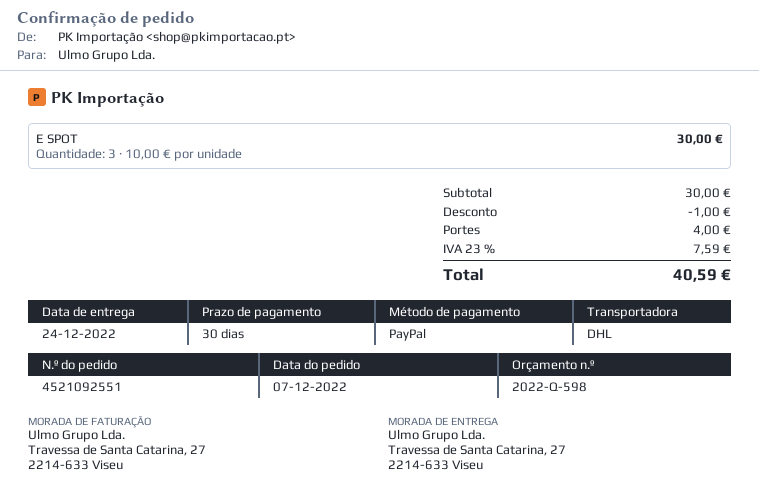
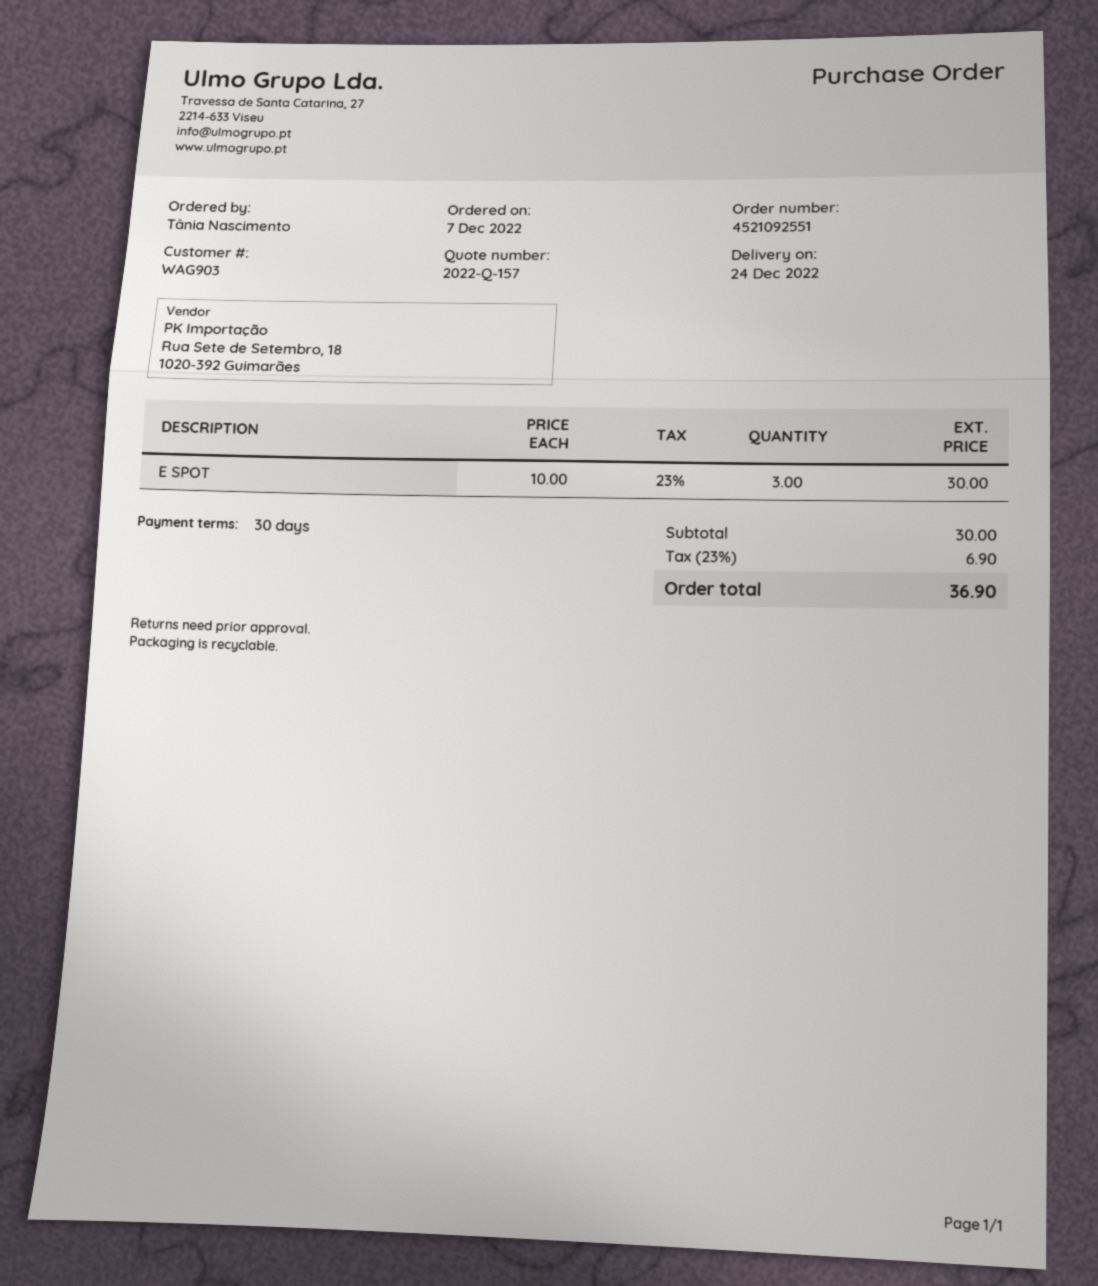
quote number: 2022-Q-598 -> 2022-Q-157
discount: 1.00 -> none
shipping: 4.00 -> none
tax: 23% = 7.59 -> 23% = 6.90
total: 40.59 -> 36.90

